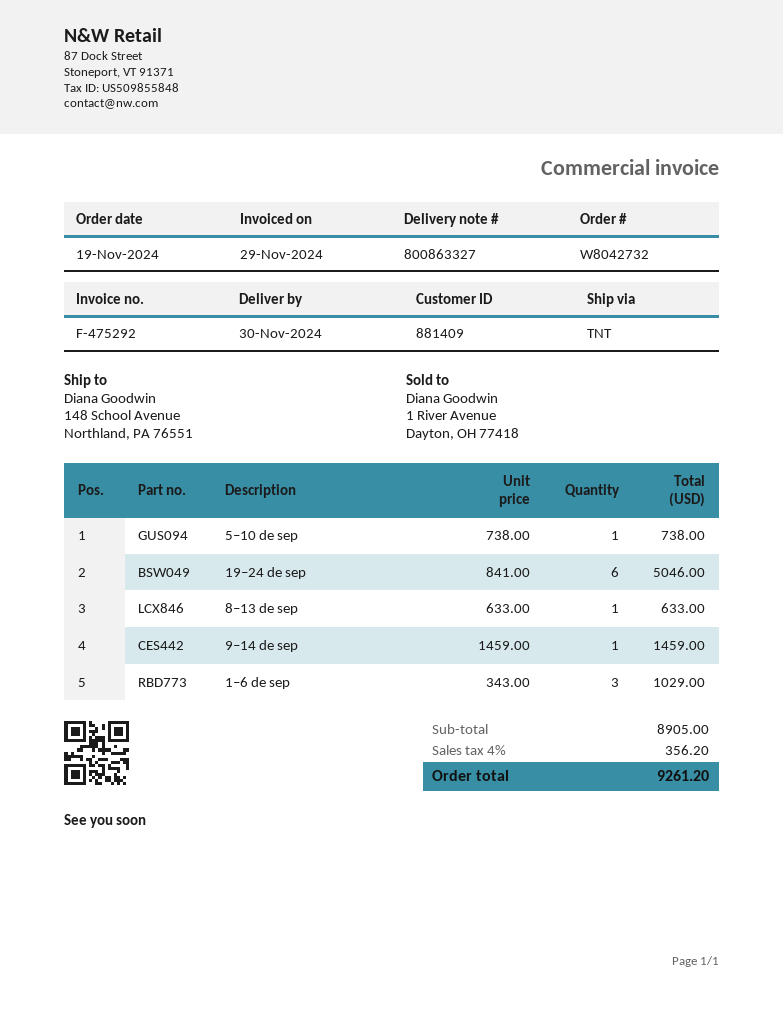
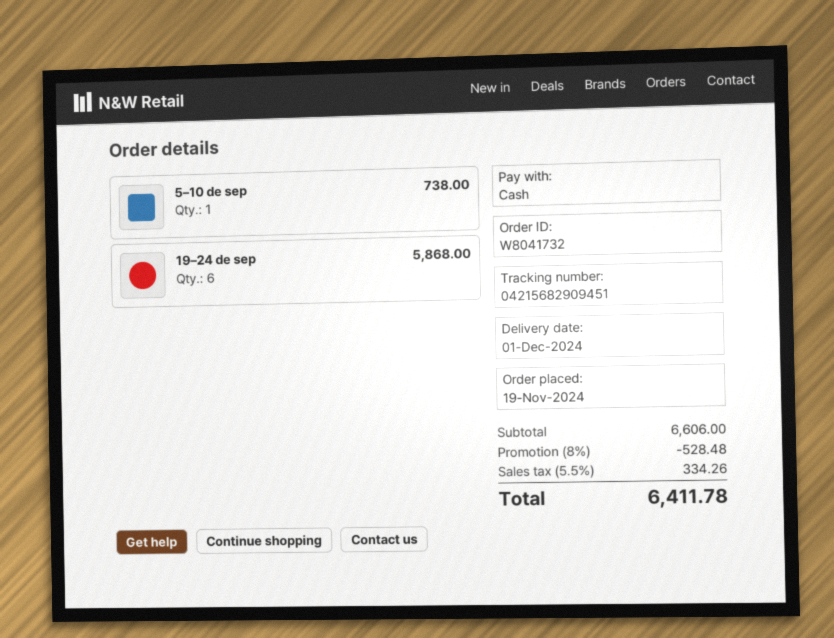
order number: W8042732 -> W8041732
delivery date: 2024-11-30 -> 2024-12-01
19–24 de sep: 6 for 5046.00 -> 6 for 5868.00
8–13 de sep: 1 for 633.00 -> none
9–14 de sep: 1 for 1459.00 -> none
1–6 de sep: 3 for 1029.00 -> none
subtotal: 8905.00 -> 6606.00
discount: none -> 8% = 528.48
tax: 4% = 356.20 -> 5.5% = 334.26
total: 9261.20 -> 6411.78

